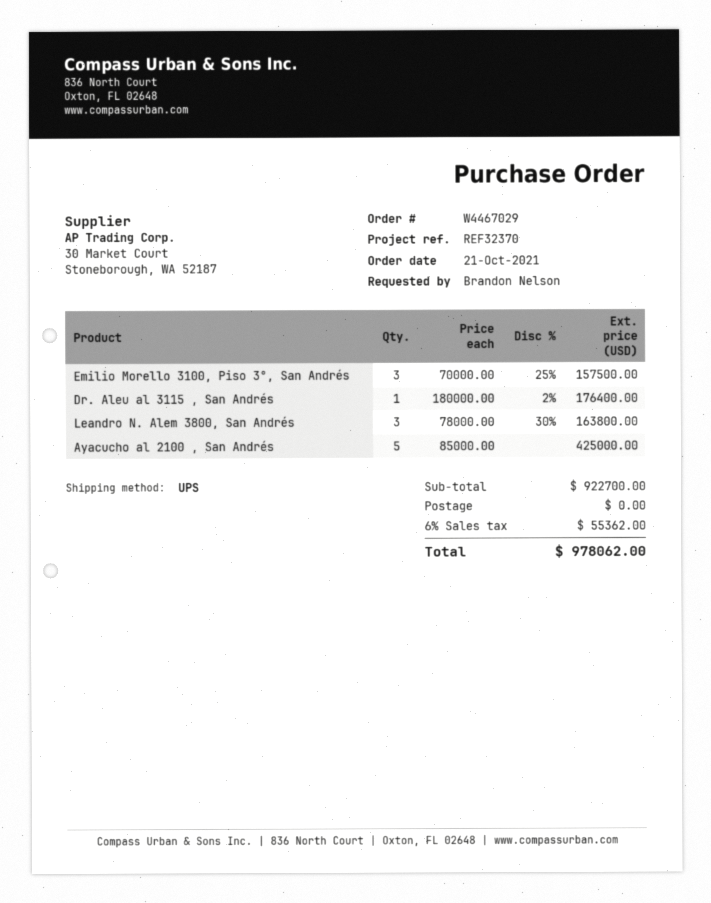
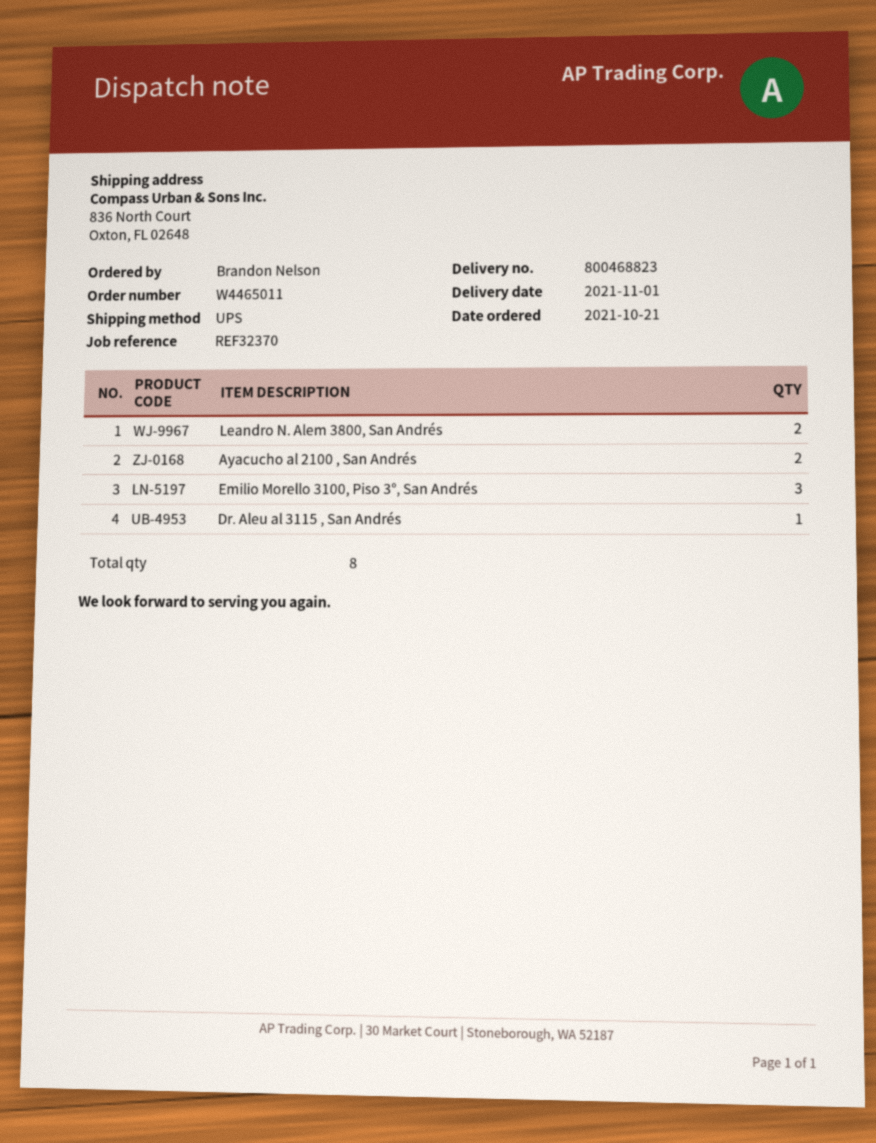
order number: W4467029 -> W4465011
Leandro N. Alem 3800, San Andrés: 3 -> 2
Ayacucho al 2100 , San Andrés: 5 -> 2

